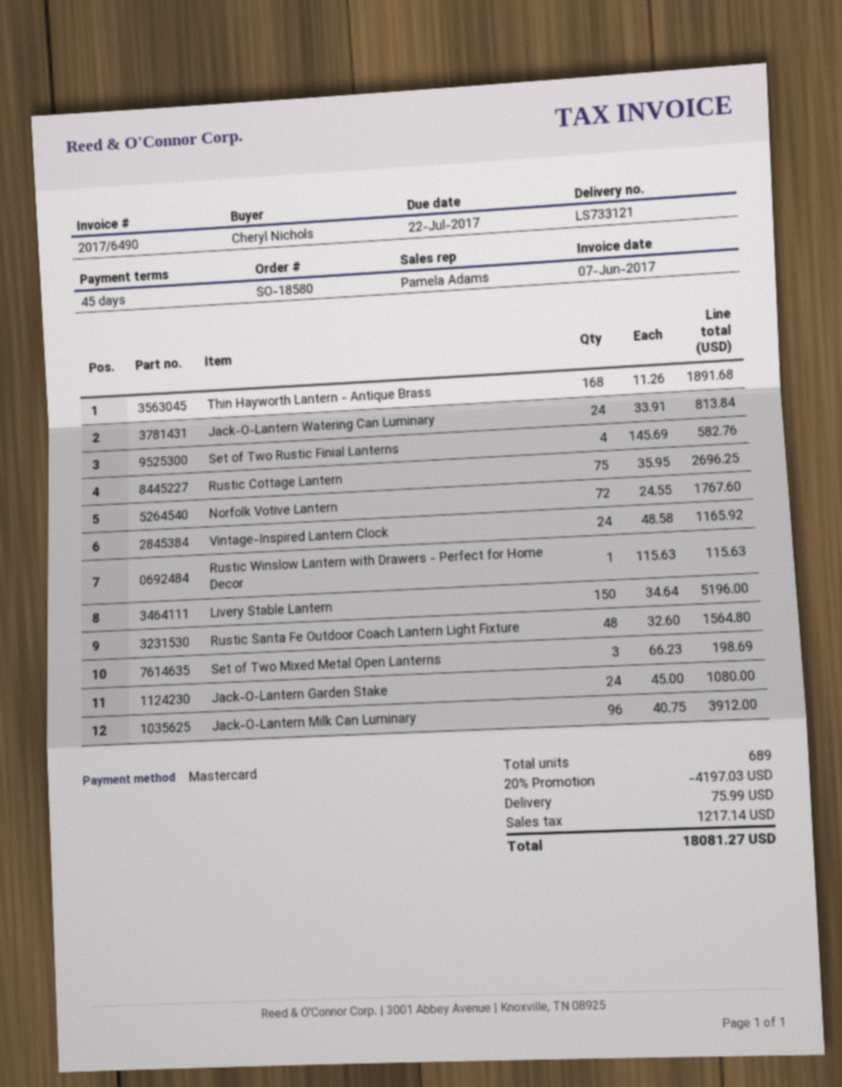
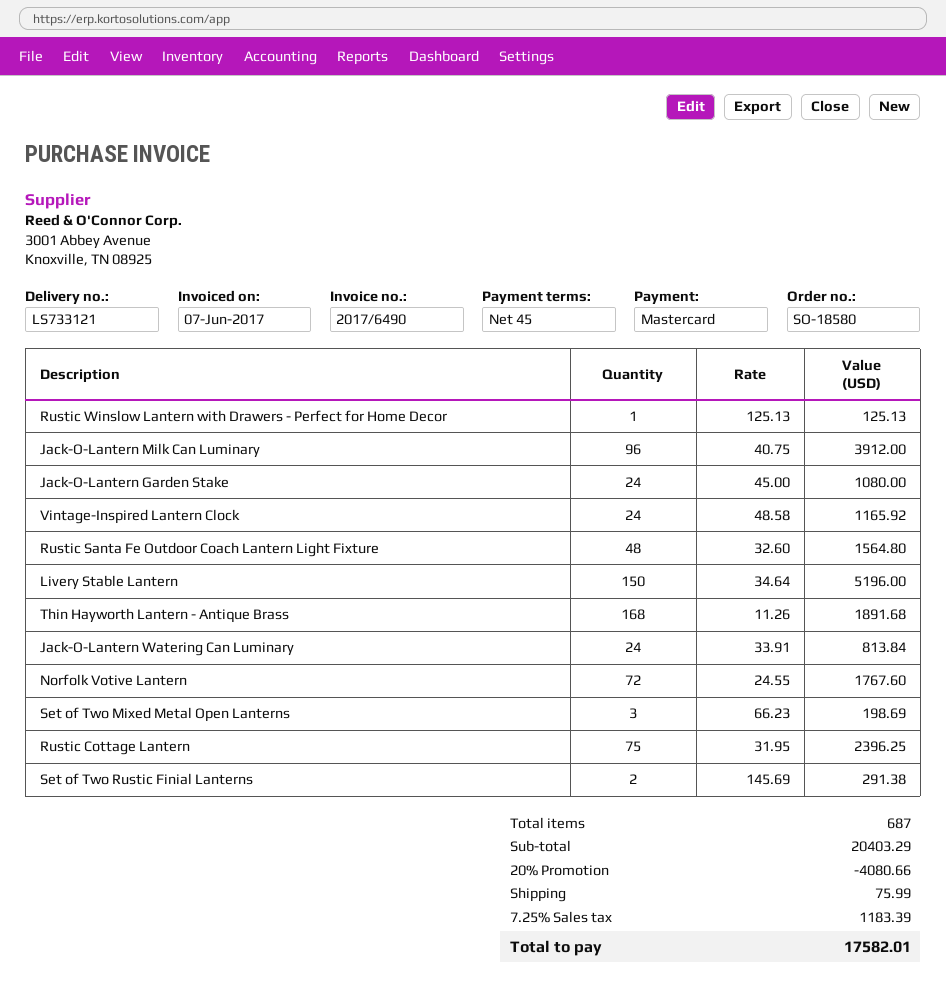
Set of Two Rustic Finial Lanterns: 4 x 145.69 = 582.76 -> 2 x 145.69 = 291.38
Rustic Cottage Lantern: 75 x 35.95 = 2696.25 -> 75 x 31.95 = 2396.25
Rustic Winslow Lantern with Drawers - Perfect for Home Decor: 1 x 115.63 = 115.63 -> 1 x 125.13 = 125.13
total quantity: 689 -> 687
discount: 20% = 4197.03 -> 20% = 4080.66
tax: 1217.14 -> 1183.39
total: 18081.27 -> 17582.01

